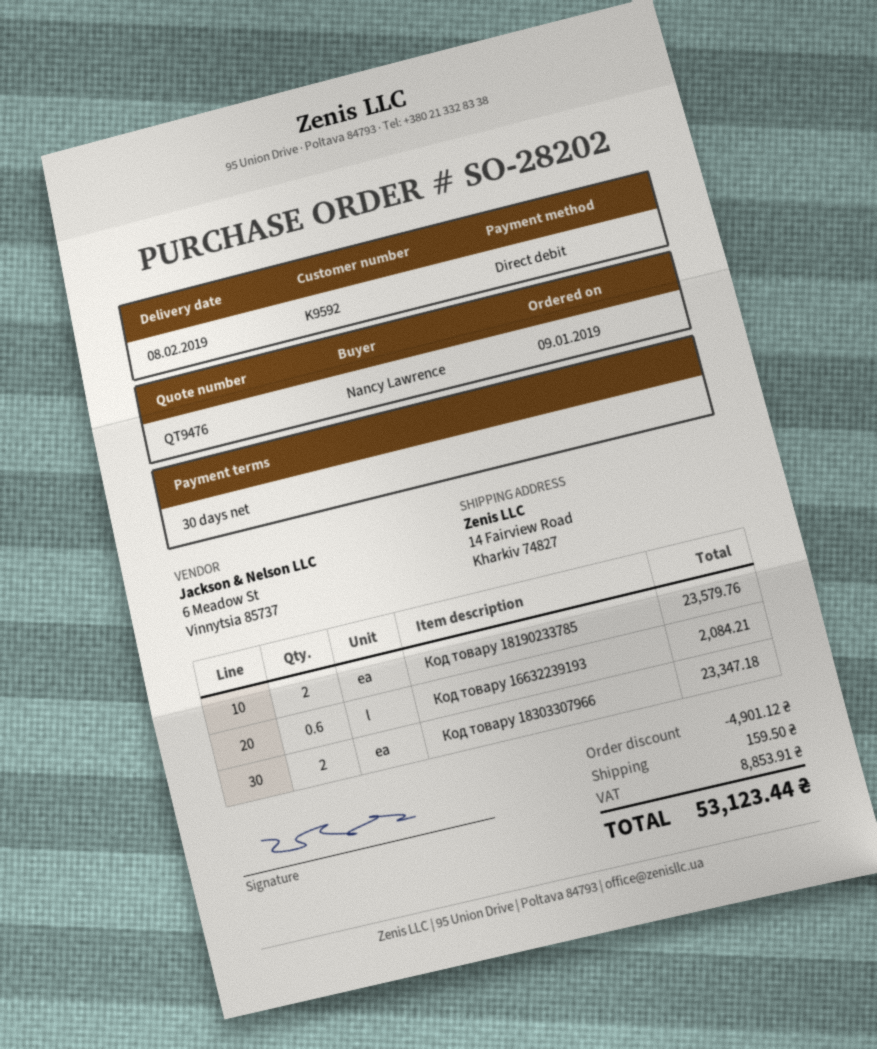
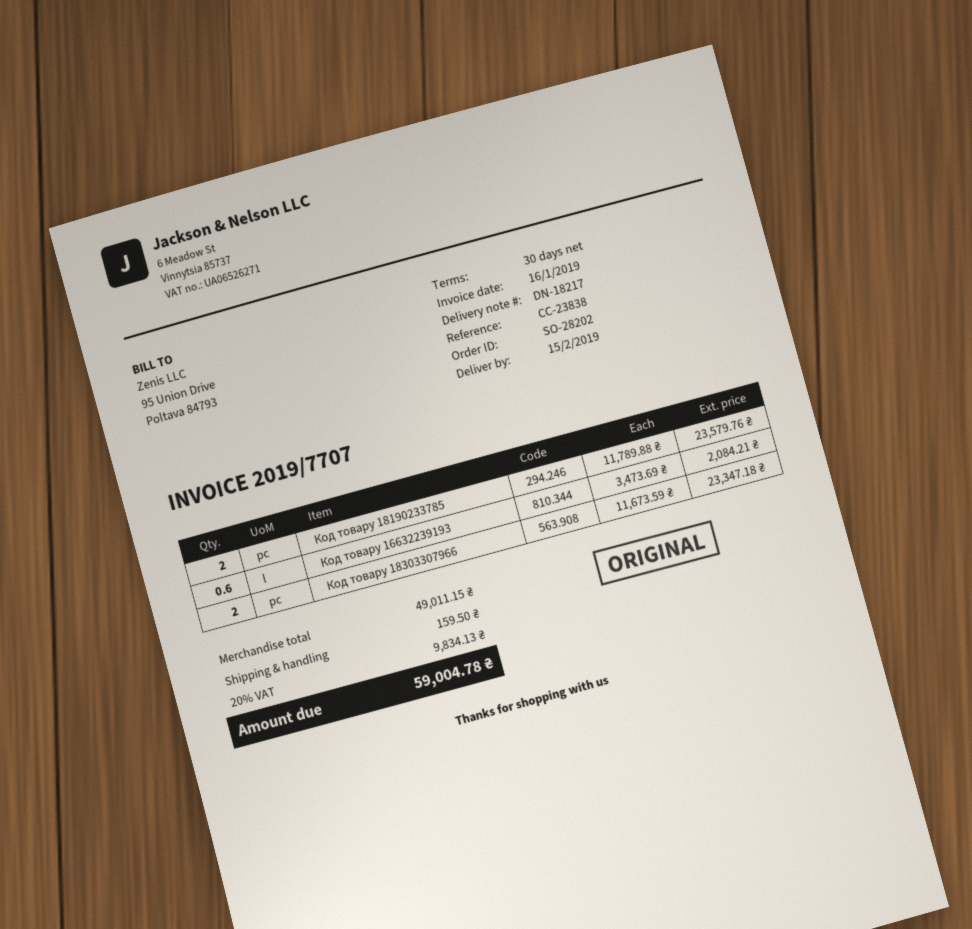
delivery date: 2019-02-08 -> 2019-02-15
discount: 4901.12 -> none
tax: 8853.91 -> 9834.13
total: 53123.44 -> 59004.78

